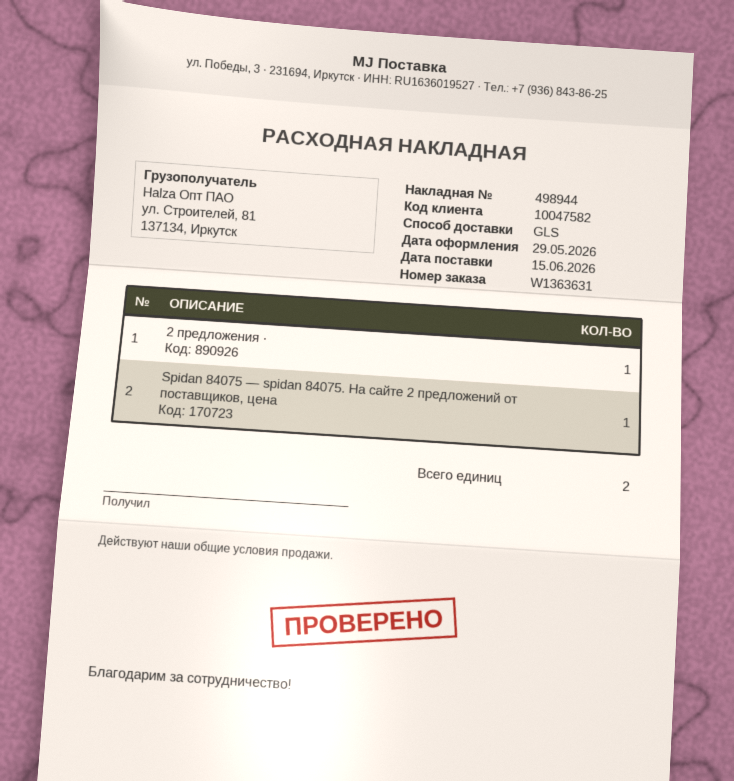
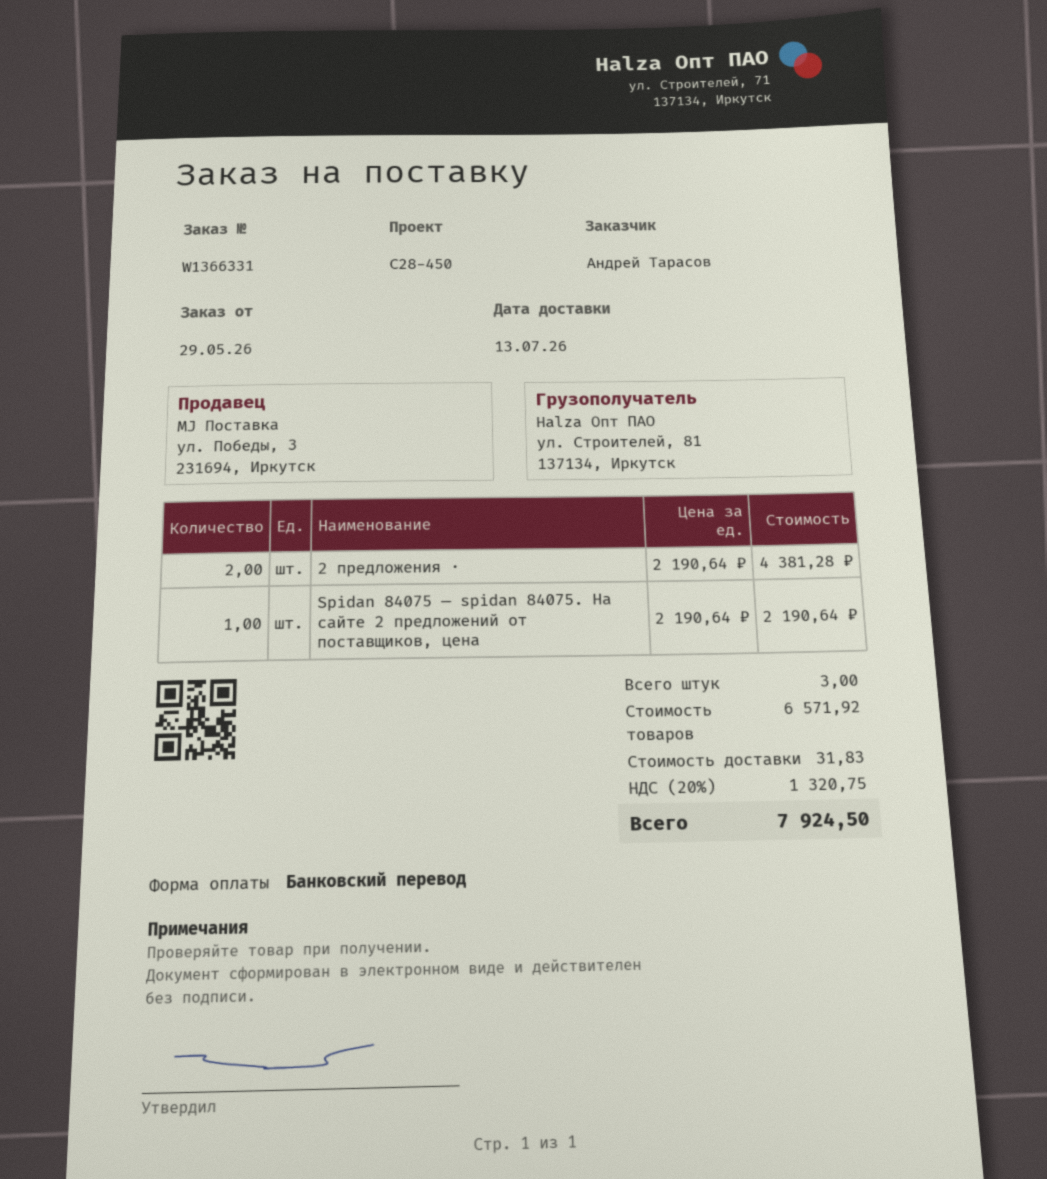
order number: W1363631 -> W1366331
delivery date: 2026-06-15 -> 2026-07-13
2 предложения ·: 1 -> 2
total quantity: 2 -> 3

